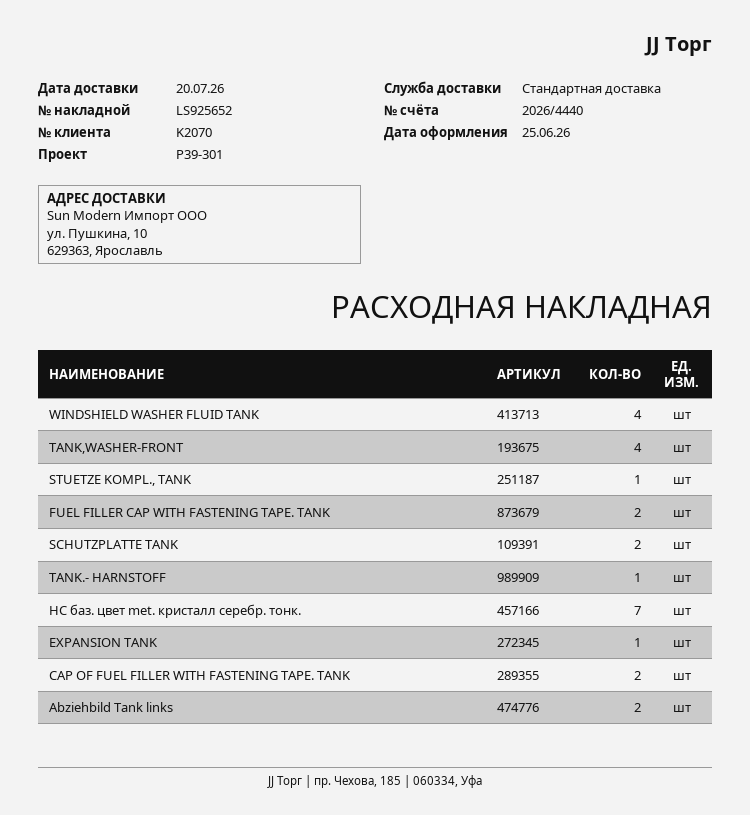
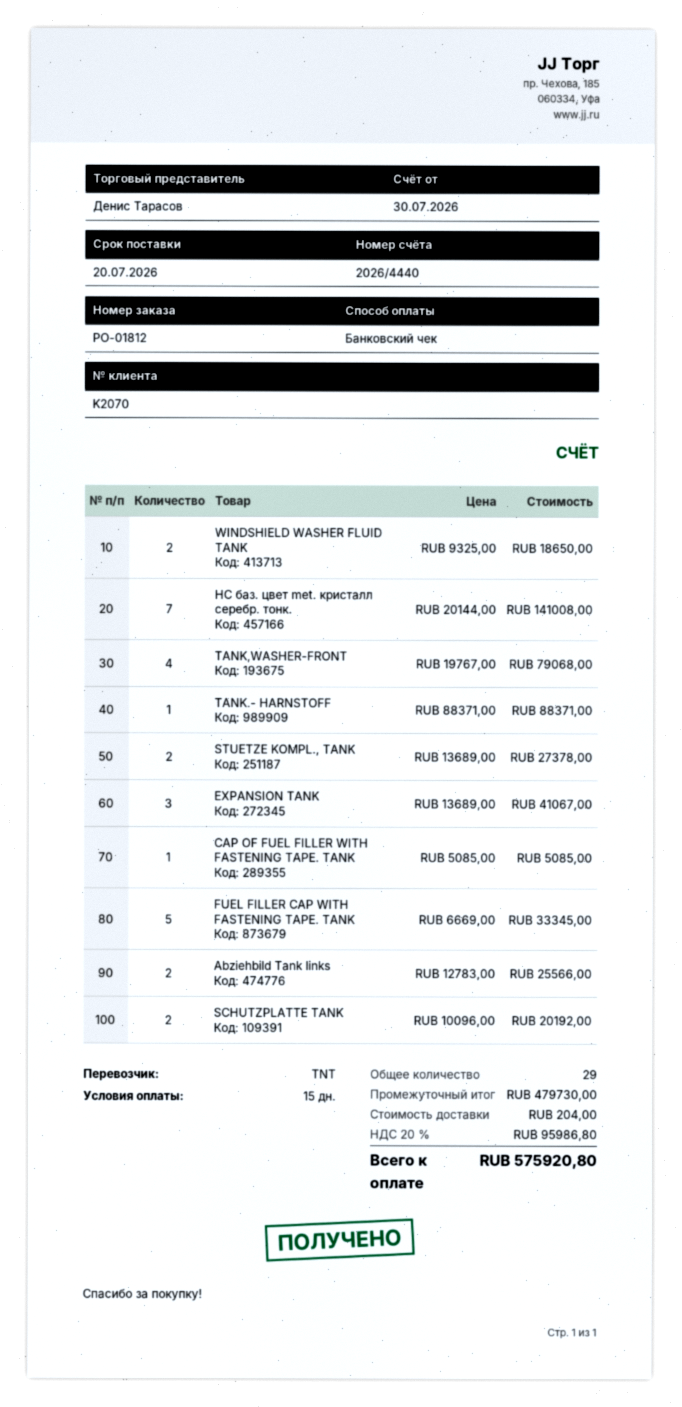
shipping method: standard -> TNT
WINDSHIELD WASHER FLUID TANK: 4 -> 2
STUETZE KOMPL., TANK: 1 -> 2
FUEL FILLER CAP WITH FASTENING TAPE. TANK: 2 -> 5
EXPANSION TANK: 1 -> 3
CAP OF FUEL FILLER WITH FASTENING TAPE. TANK: 2 -> 1

